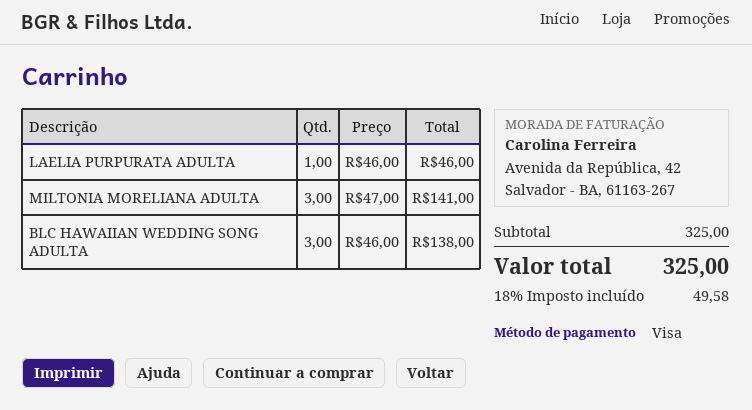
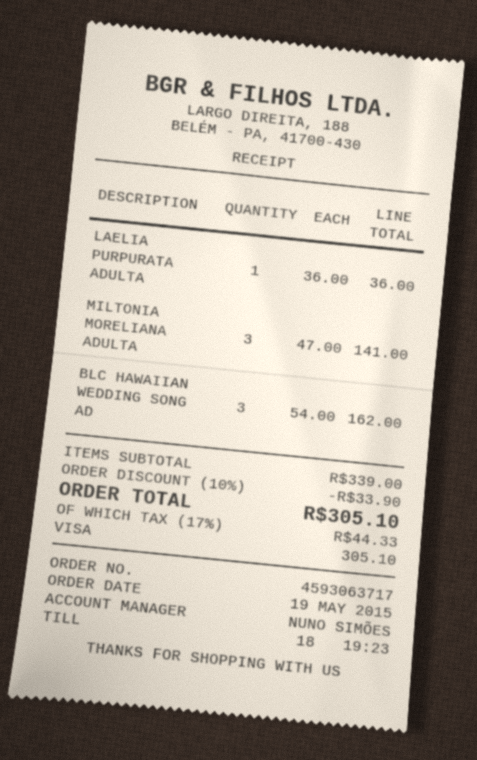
LAELIA PURPURATA ADULTA: 1 x 46.00 = 46.00 -> 1 x 36.00 = 36.00
BLC HAWAIIAN WEDDING SONG ADULTA: 3 x 46.00 = 138.00 -> 3 x 54.00 = 162.00
subtotal: 325.00 -> 339.00
discount: none -> 10% = 33.90
tax: 18% = 49.58 -> 17% = 44.33
total: 325.00 -> 305.10

